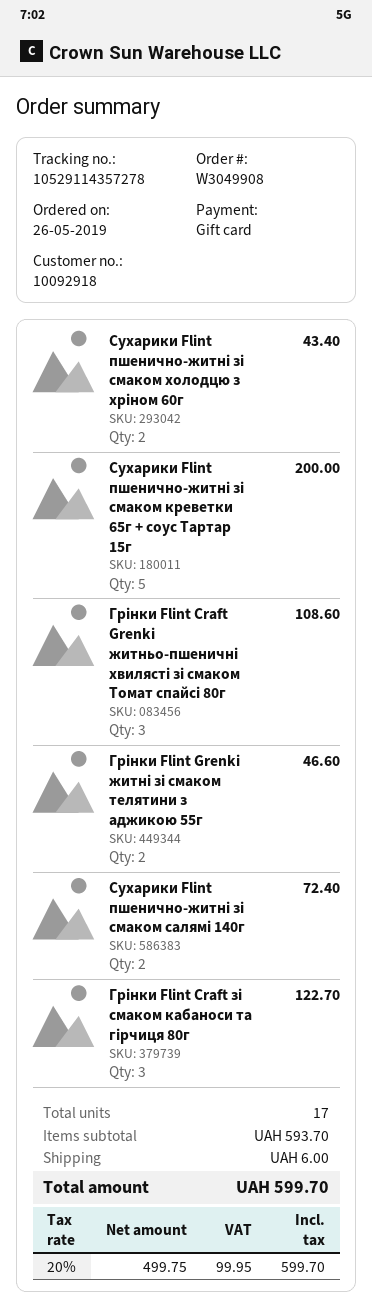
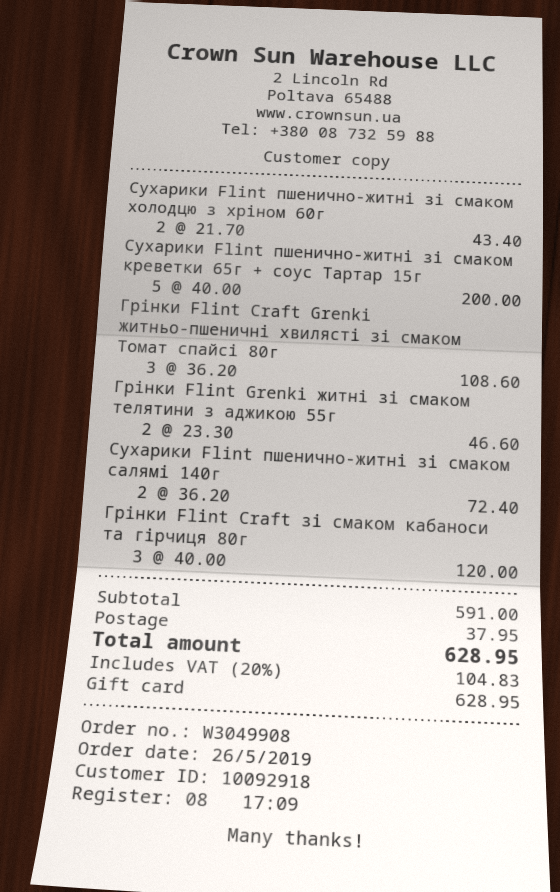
Грінки Flint Craft зі смаком кабаноси та гірчиця 80г: 3 for 122.70 -> 3 for 120.00
subtotal: 593.70 -> 591.00
shipping: 6.00 -> 37.95
tax: 20% = 99.95 -> 20% = 104.83
total: 599.70 -> 628.95

